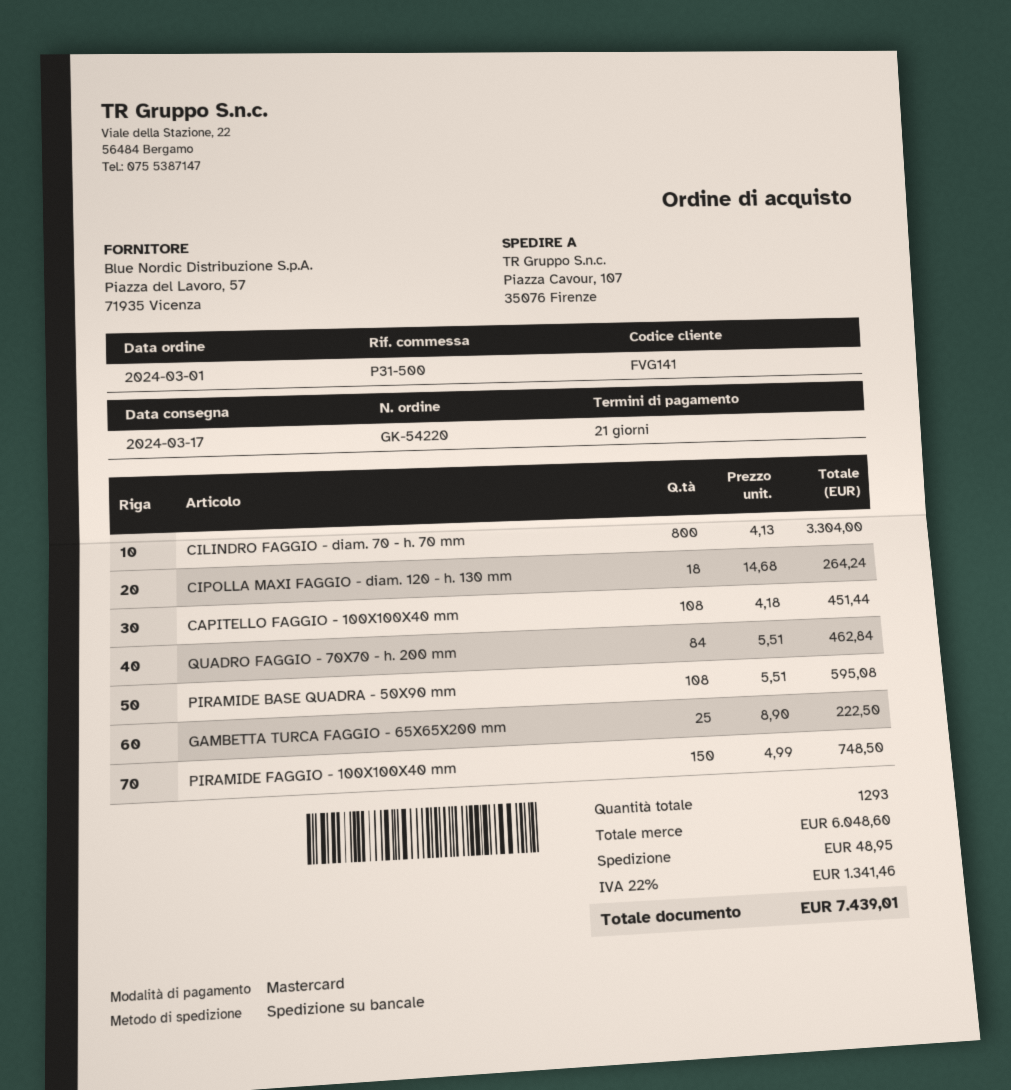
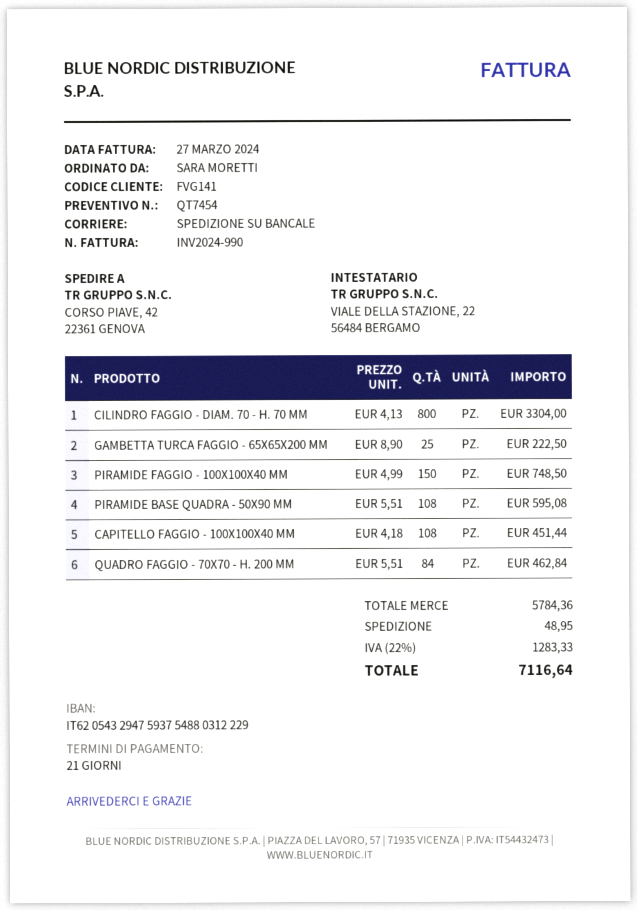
ship to: Piazza Cavour, 107, 35076 Firenze -> CORSO PIAVE, 42, 22361 GENOVA
CIPOLLA MAXI FAGGIO - diam. 120 - h. 130 mm: 18 x 14.68 = 264.24 -> none
subtotal: 6048.60 -> 5784.36
tax: 22% = 1341.46 -> 22% = 1283.33
total: 7439.01 -> 7116.64

